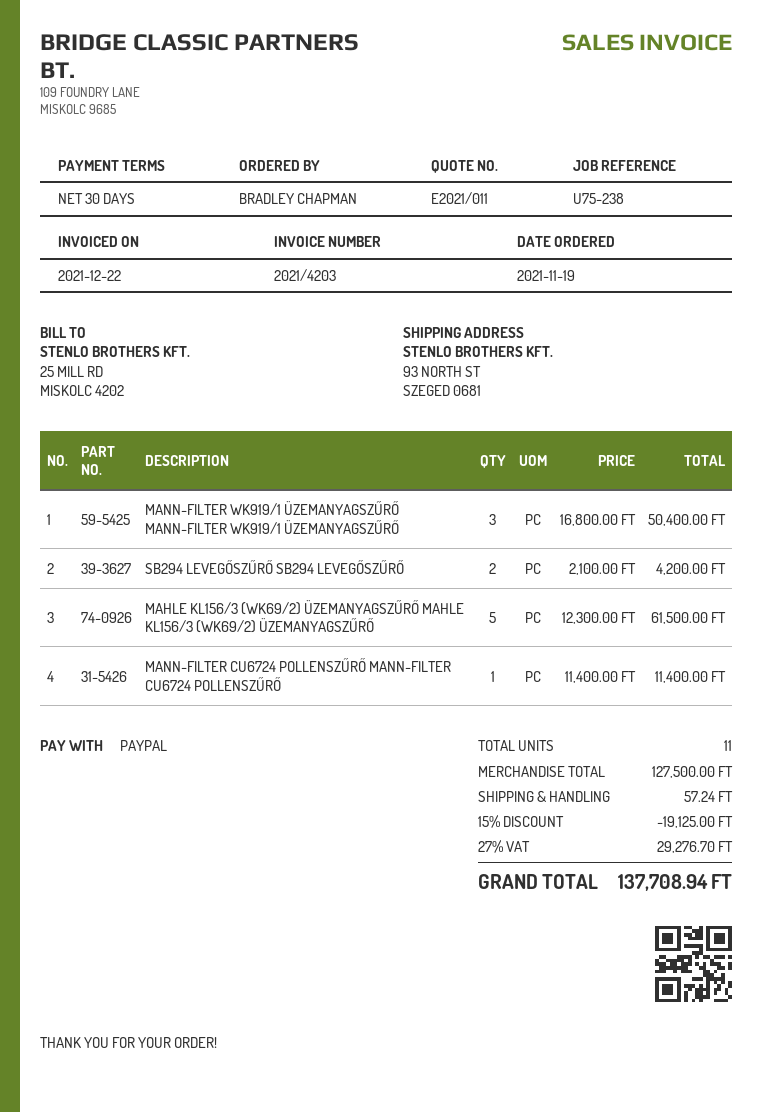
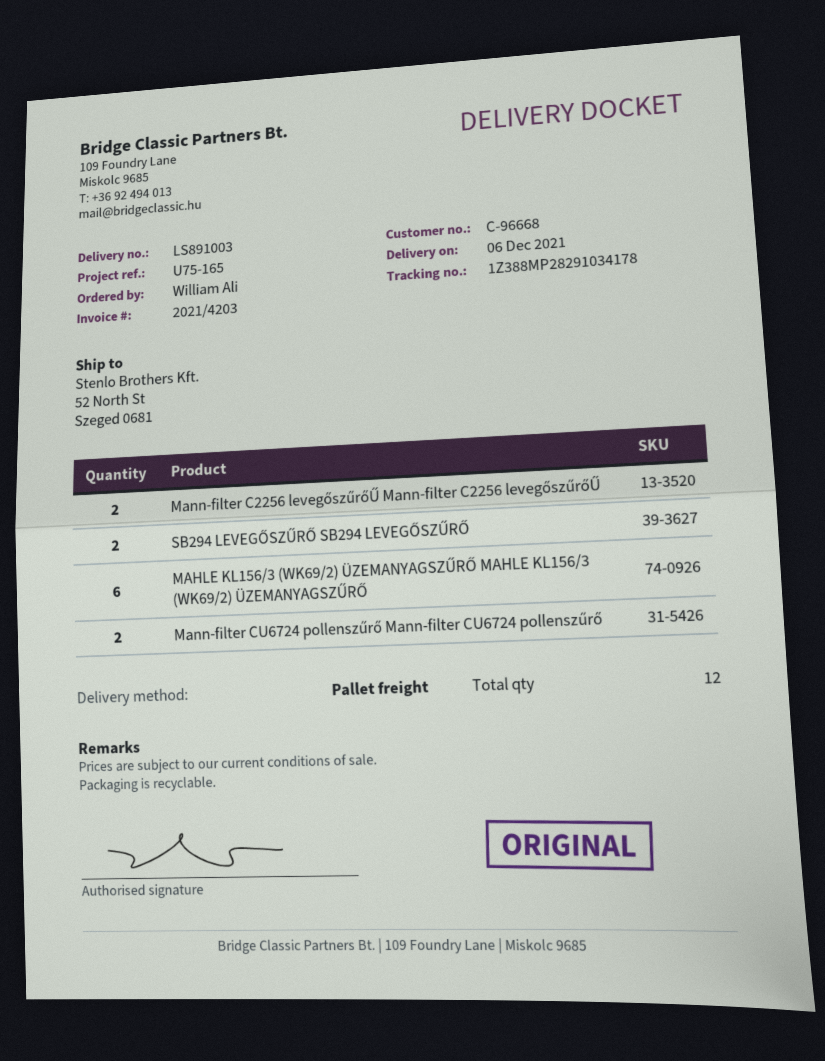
reference: U75-238 -> U75-165
ordered by: BRADLEY CHAPMAN -> William Ali
ship to: 93 NORTH ST, SZEGED 0681 -> 52 North St, Szeged 0681
MANN-FILTER WK919/1 ÜZEMANYAGSZŰRŐ MANN-FILTER WK919/1 ÜZEMANYAGSZŰRŐ: 3 -> none
MAHLE KL156/3 (WK69/2) ÜZEMANYAGSZŰRŐ MAHLE KL156/3 (WK69/2) ÜZEMANYAGSZŰRŐ: 5 -> 6
MANN-FILTER CU6724 POLLENSZŰRŐ MANN-FILTER CU6724 POLLENSZŰRŐ: 1 -> 2
Mann-filter C2256 levegőszűrőŰ Mann-filter C2256 levegőszűrőŰ: none -> 2
total quantity: 11 -> 12

